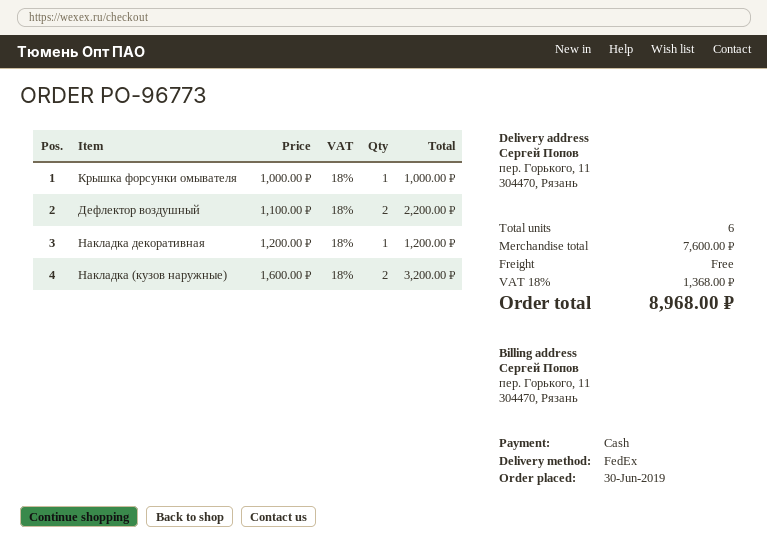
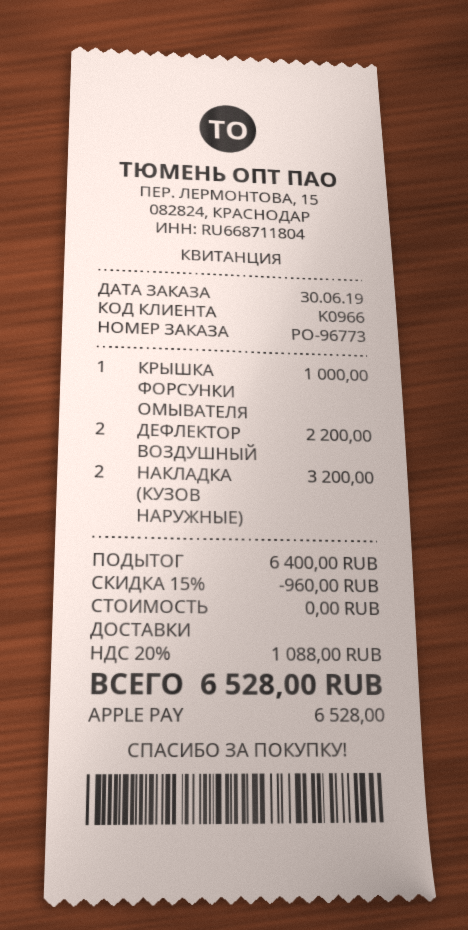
payment method: cash -> Apple Pay
Накладка декоративная: 1 for 1200.00 -> none
subtotal: 7600.00 -> 6400.00
discount: none -> 15% = 960.00
tax: 18% = 1368.00 -> 20% = 1088.00
total: 8968.00 -> 6528.00

